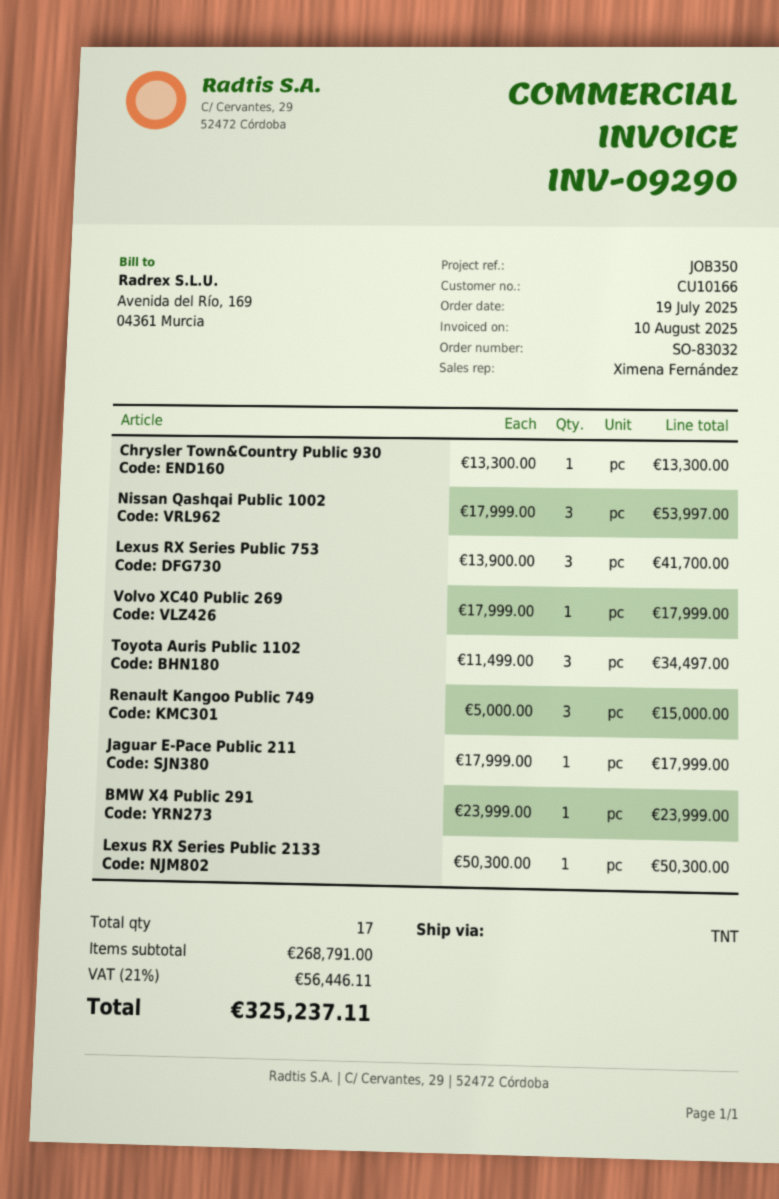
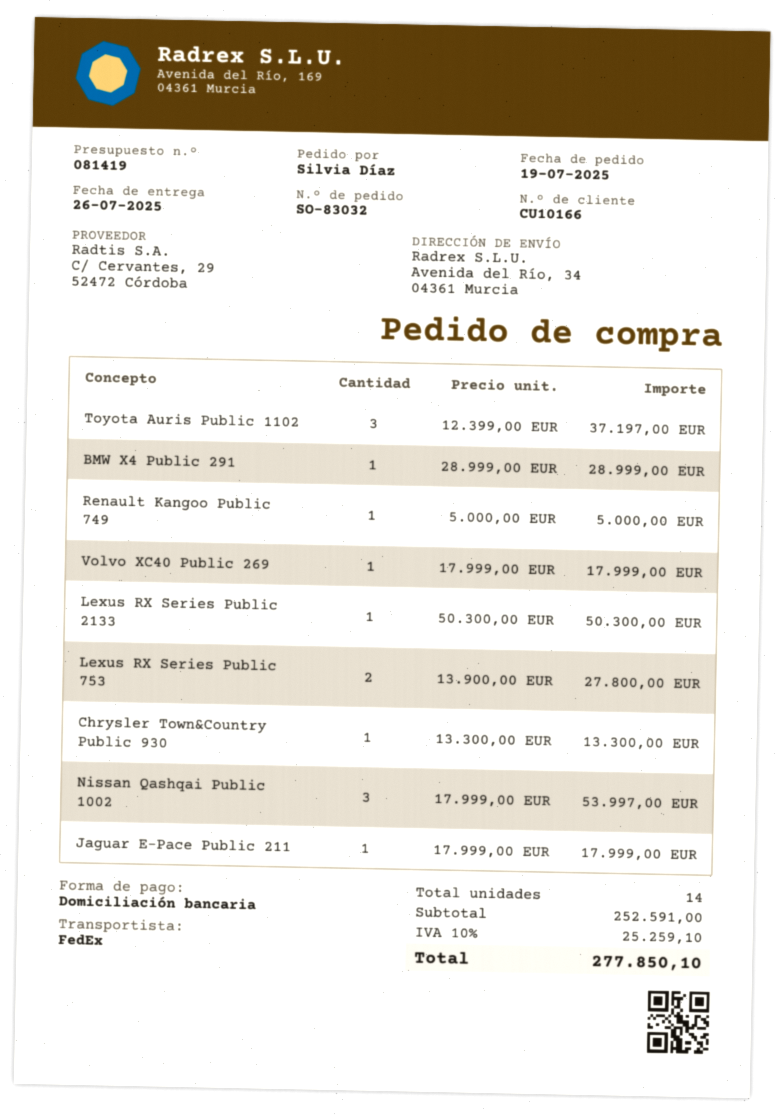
shipping method: TNT -> FedEx
Lexus RX Series Public 753: 3 x 13900.00 = 41700.00 -> 2 x 13900.00 = 27800.00
Toyota Auris Public 1102: 3 x 11499.00 = 34497.00 -> 3 x 12399.00 = 37197.00
Renault Kangoo Public 749: 3 x 5000.00 = 15000.00 -> 1 x 5000.00 = 5000.00
BMW X4 Public 291: 1 x 23999.00 = 23999.00 -> 1 x 28999.00 = 28999.00
total quantity: 17 -> 14
subtotal: 268791.00 -> 252591.00
tax: 21% = 56446.11 -> 10% = 25259.10
total: 325237.11 -> 277850.10

